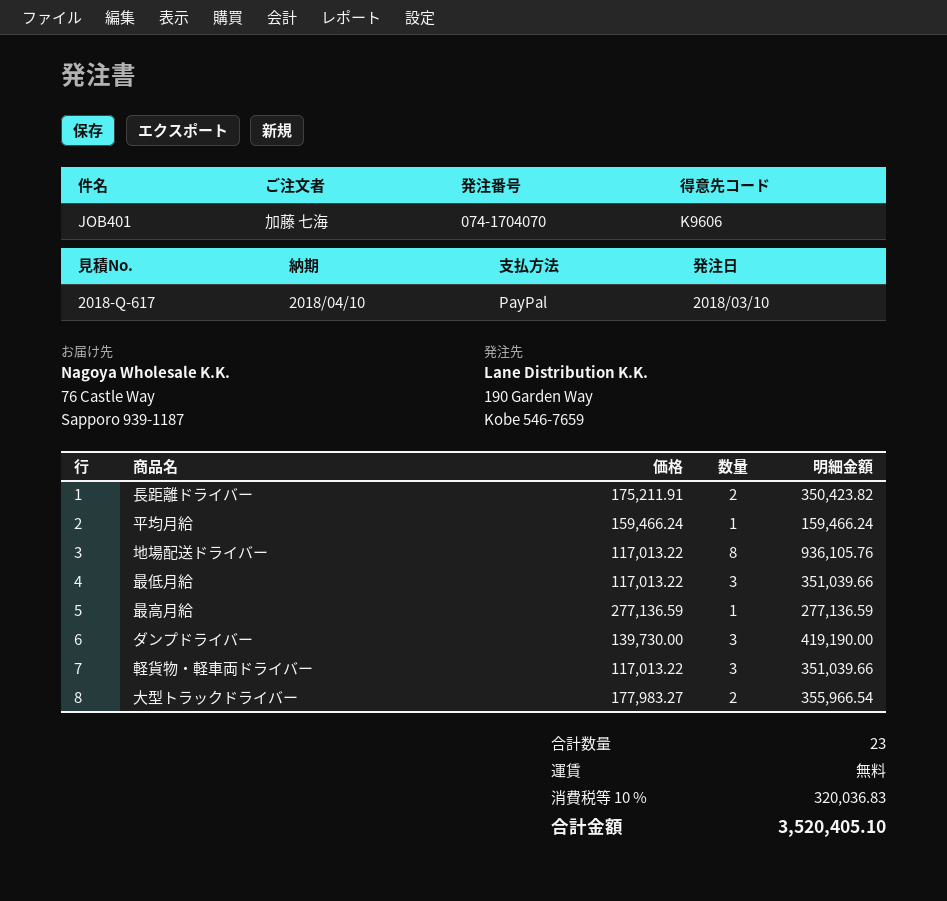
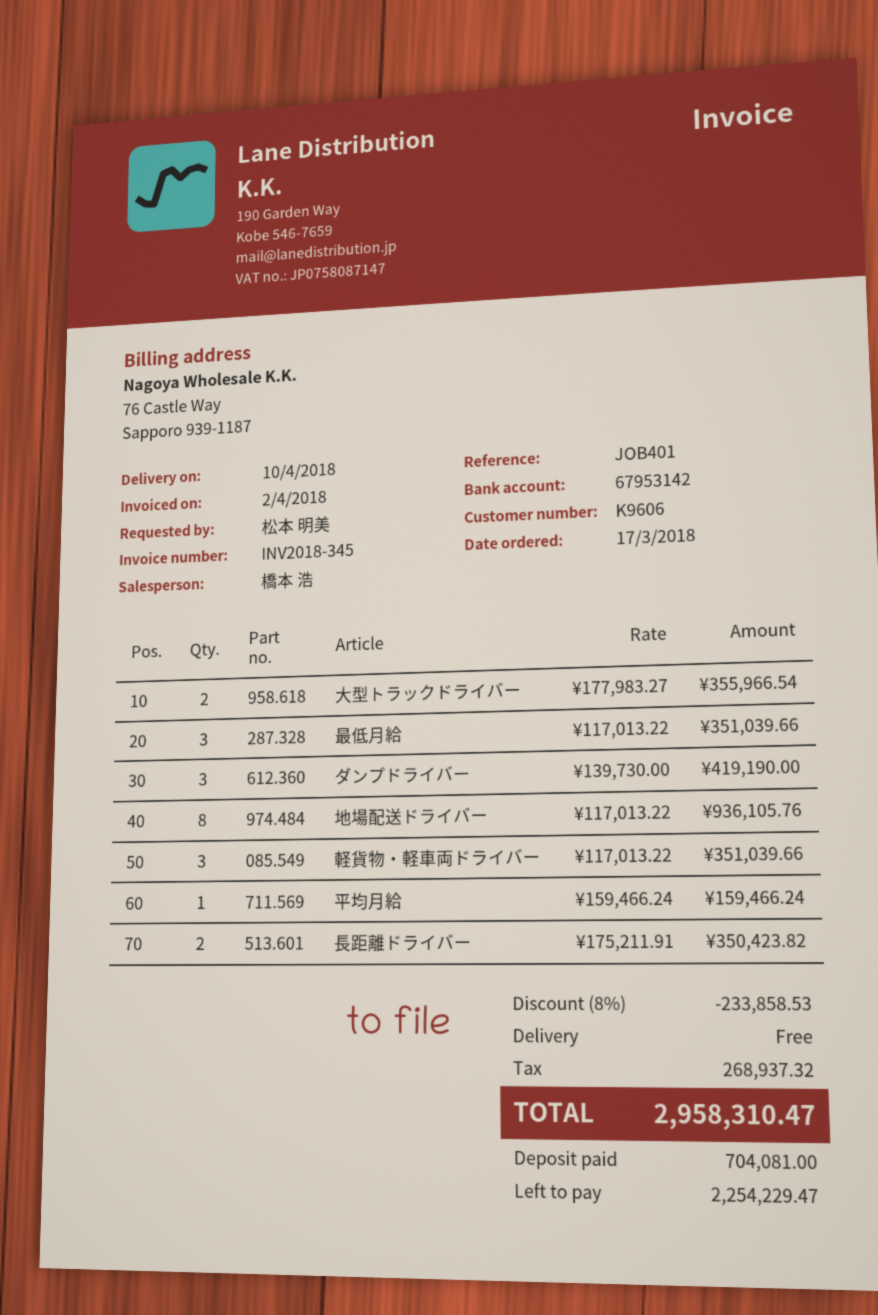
order date: 2018-03-10 -> 2018-03-17
ordered by: 加藤 七海 -> 松本 明美
最高月給: 1 x 277136.59 = 277136.59 -> none
discount: none -> 8% = 233858.53
tax: 320036.83 -> 268937.32
total: 3520405.10 -> 2958310.47

